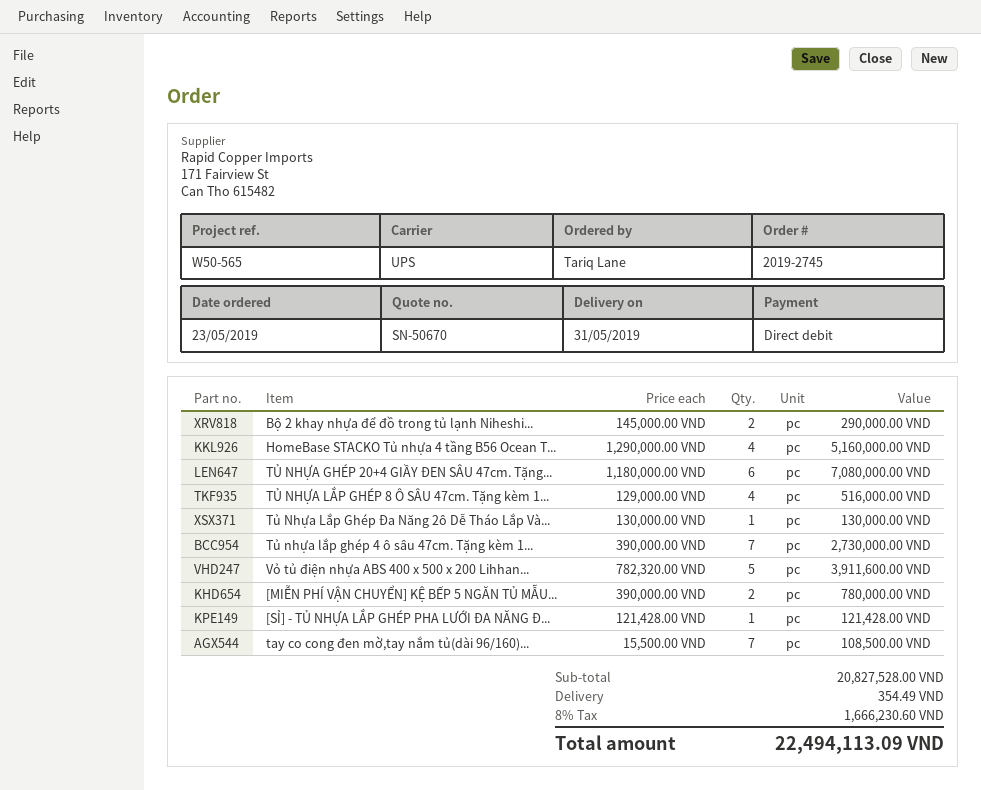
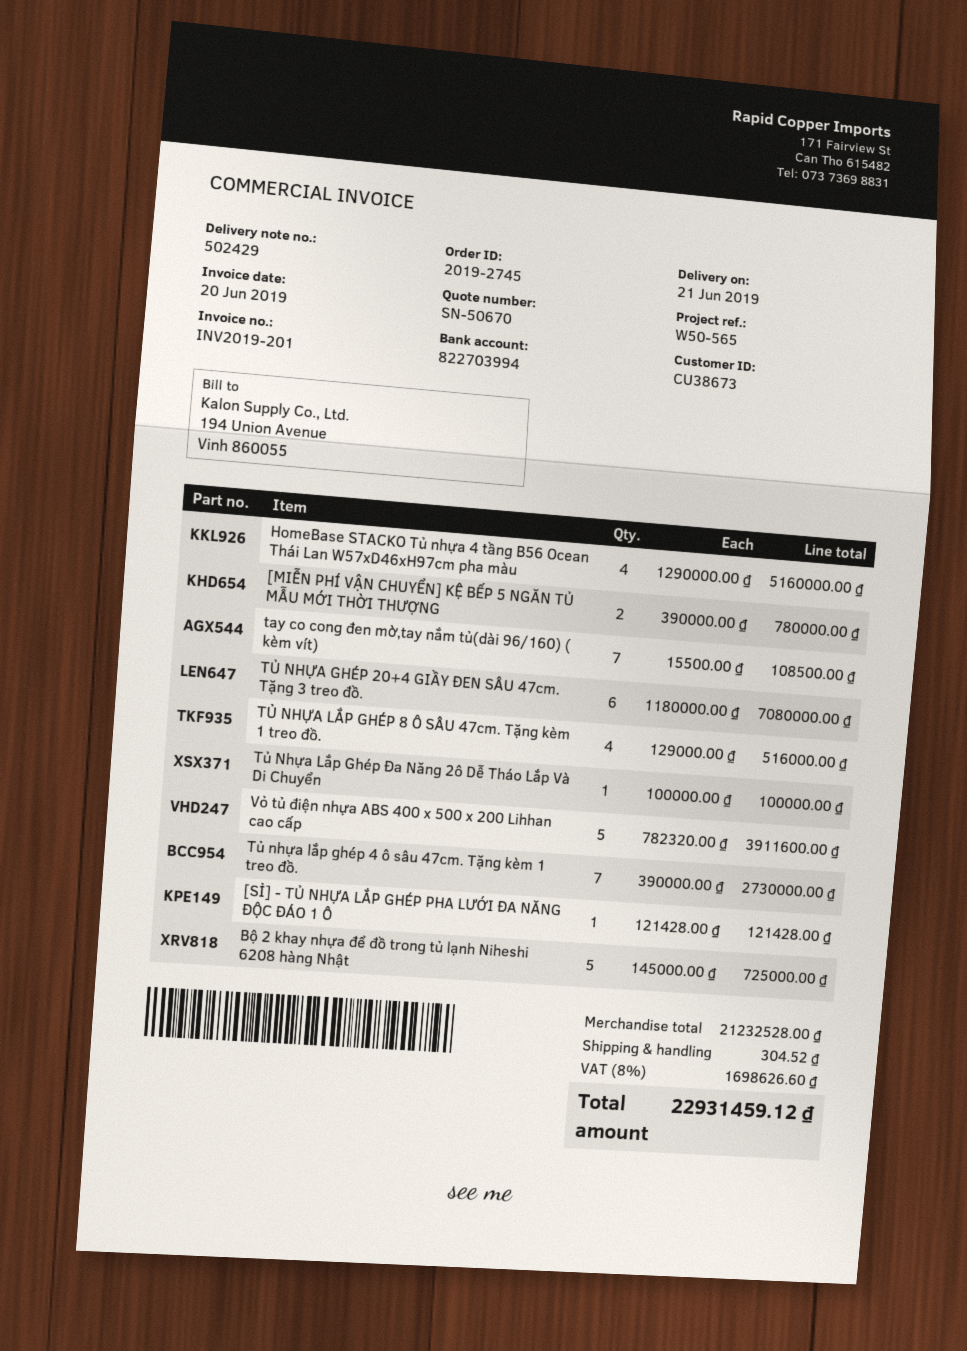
delivery date: 2019-05-31 -> 2019-06-21
Bộ 2 khay nhựa để đồ trong tủ lạnh Niheshi...: 2 x 145000.00 = 290000.00 -> 5 x 145000.00 = 725000.00
Tủ Nhựa Lắp Ghép Đa Năng 2ô Dễ Tháo Lắp Và...: 1 x 130000.00 = 130000.00 -> 1 x 100000.00 = 100000.00
subtotal: 20827528.00 -> 21232528.00
shipping: 354.49 -> 304.52
tax: 8% = 1666230.60 -> 8% = 1698626.60
total: 22494113.09 -> 22931459.12

